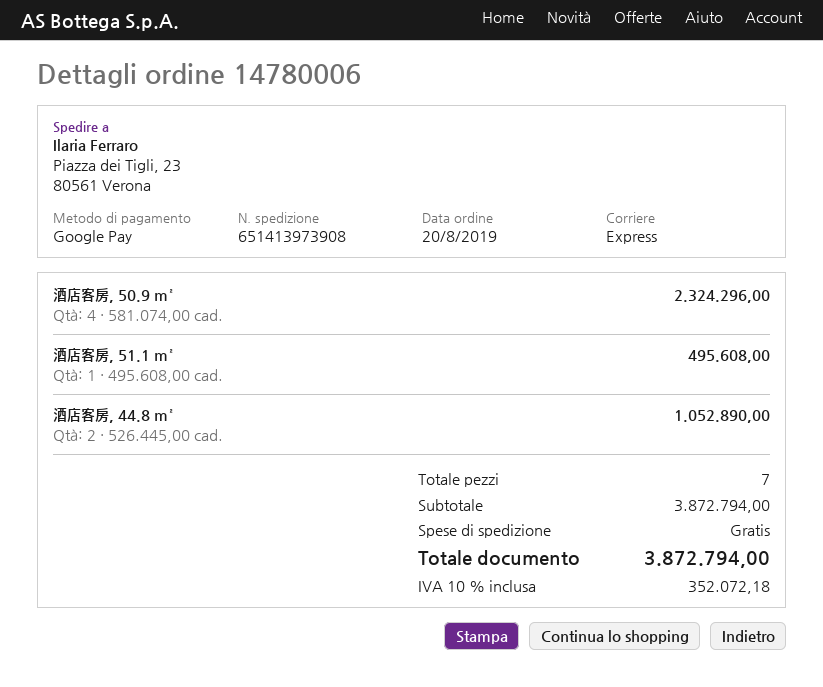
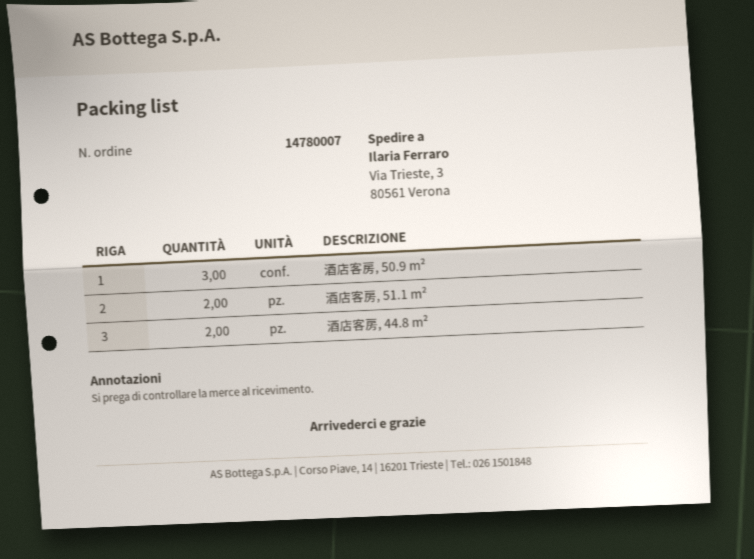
order number: 14780006 -> 14780007
ship to: Piazza dei Tigli, 23, 80561 Verona -> Via Trieste, 3, 80561 Verona
酒店客房, 50.9 m²: 4 -> 3
酒店客房, 51.1 m²: 1 -> 2

